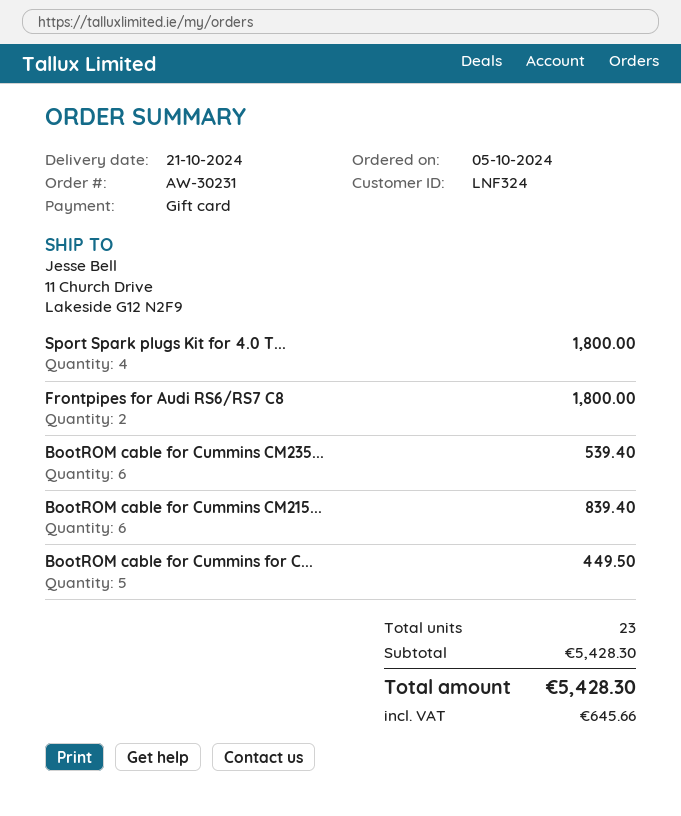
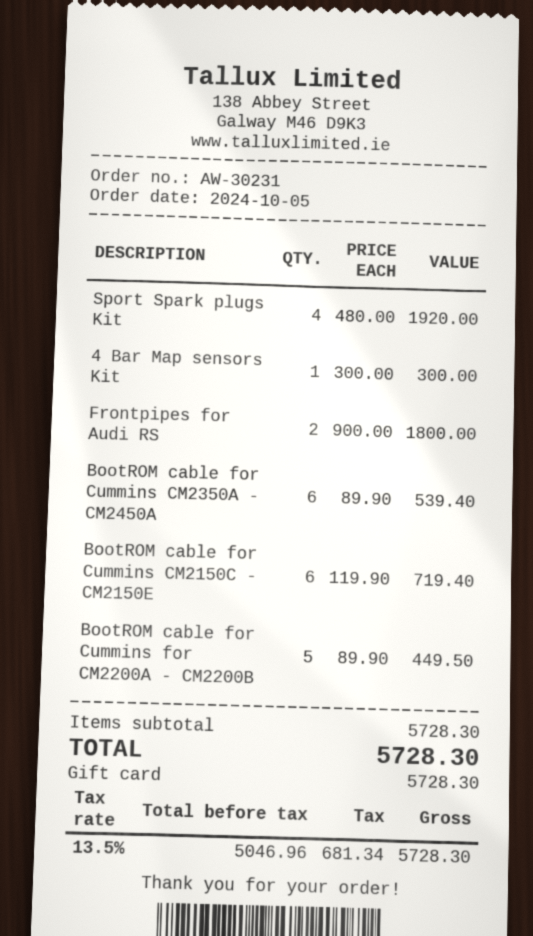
Sport Spark plugs Kit for 4.0 T...: 4 for 1800.00 -> 4 for 1920.00
BootROM cable for Cummins CM215...: 6 for 839.40 -> 6 for 719.40
4 Bar Map sensors Kit: none -> 1 for 300.00
subtotal: 5428.30 -> 5728.30
tax: 645.66 -> 681.34
total: 5428.30 -> 5728.30

